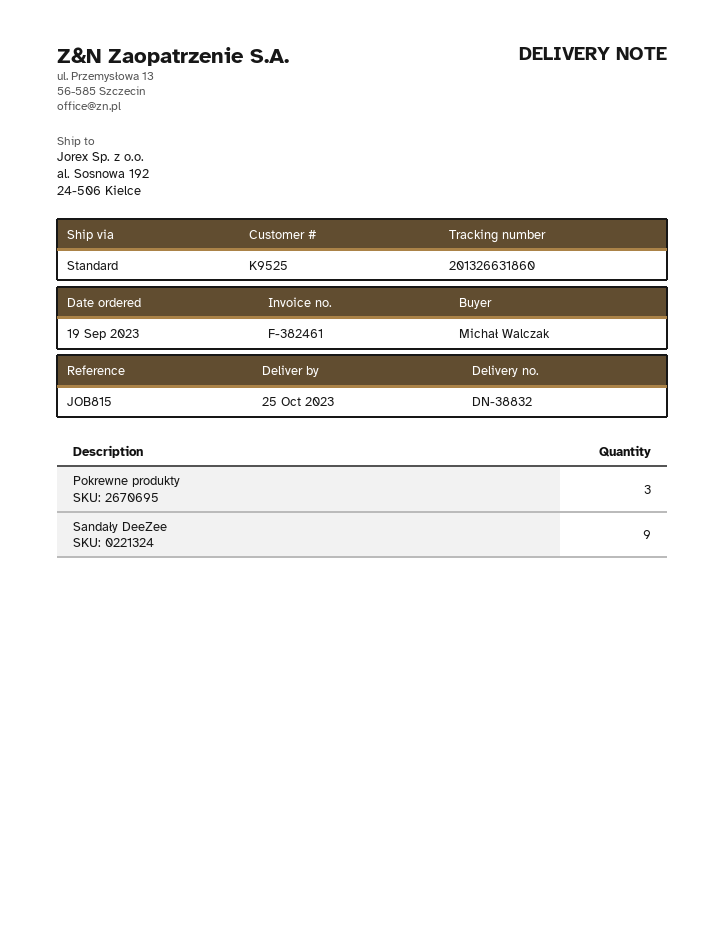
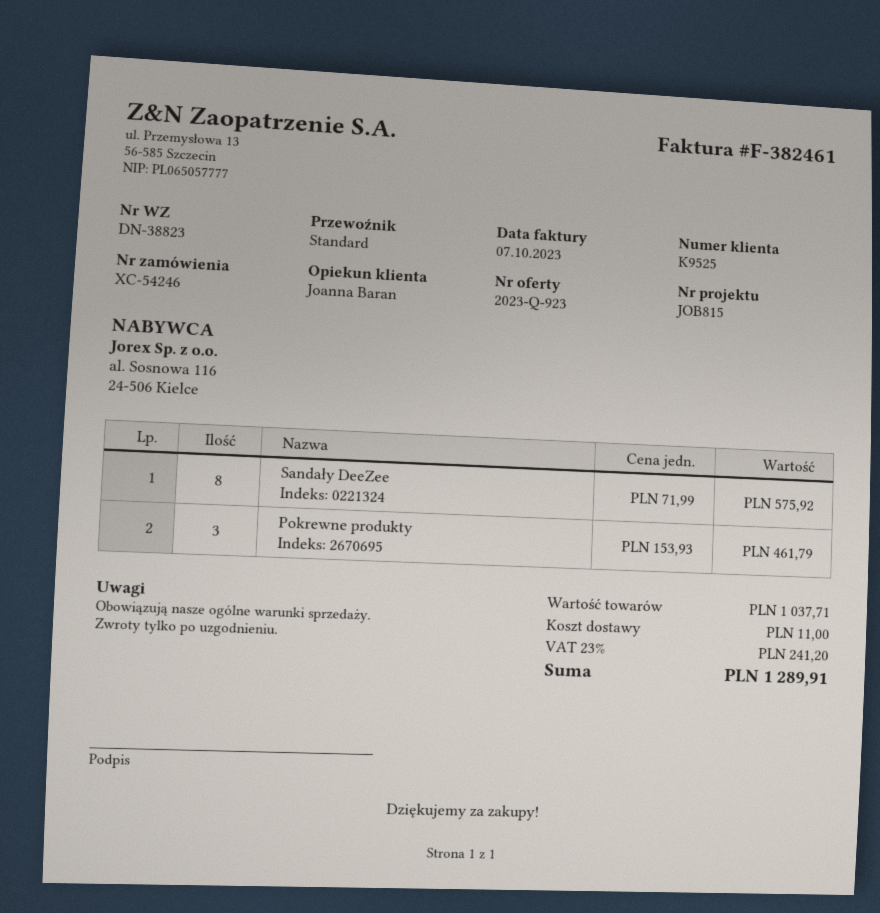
delivery note number: DN-38832 -> DN-38823
Sandały DeeZee: 9 -> 8

